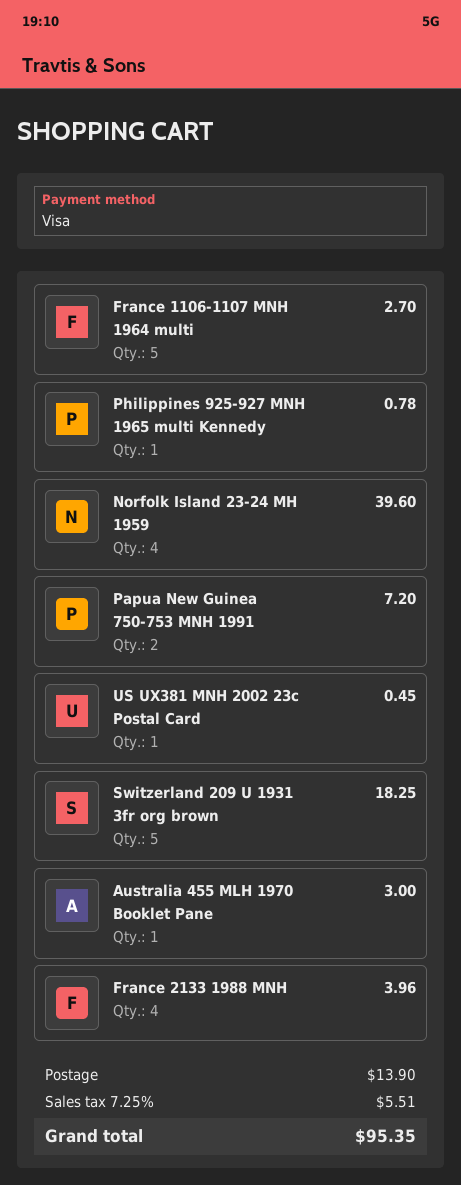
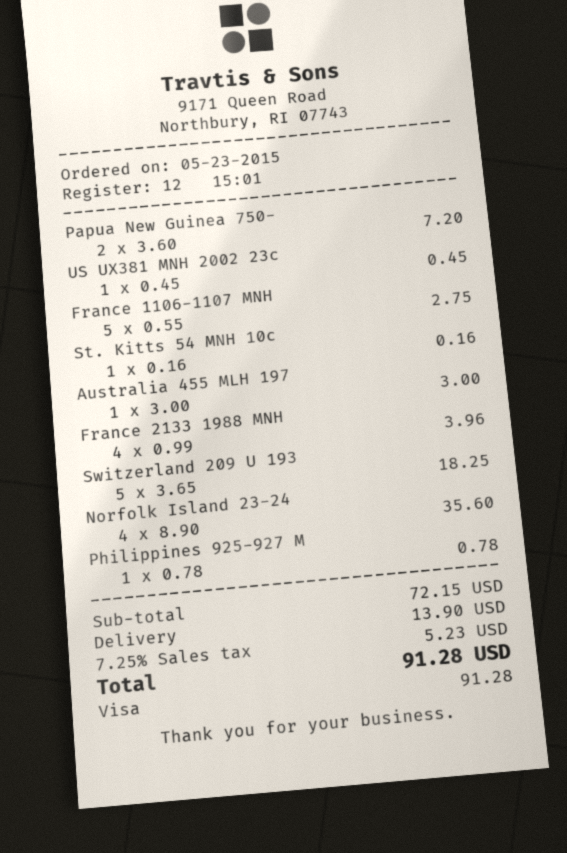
France 1106-1107 MNH 1964 multi: 5 for 2.70 -> 5 for 2.75
Norfolk Island 23-24 MH 1959: 4 for 39.60 -> 4 for 35.60
St. Kitts 54 MNH 10c: none -> 1 for 0.16
tax: 7.25% = 5.51 -> 7.25% = 5.23
total: 95.35 -> 91.28

